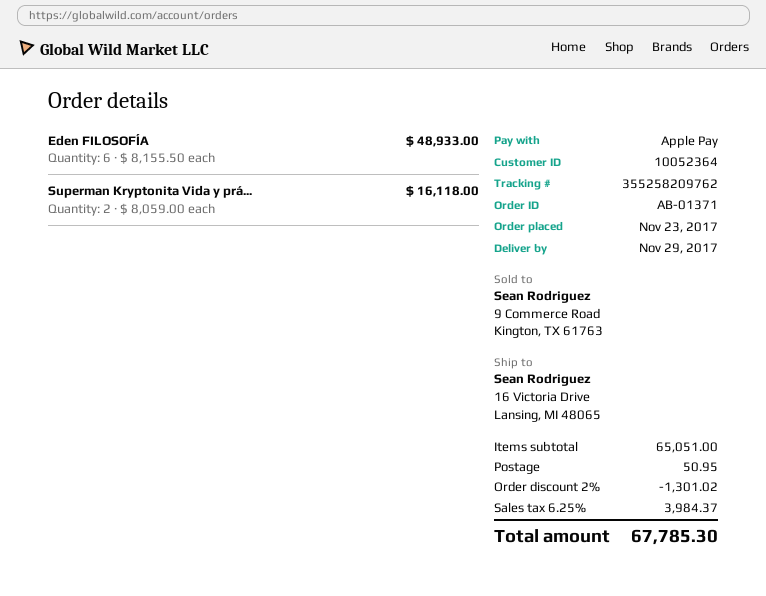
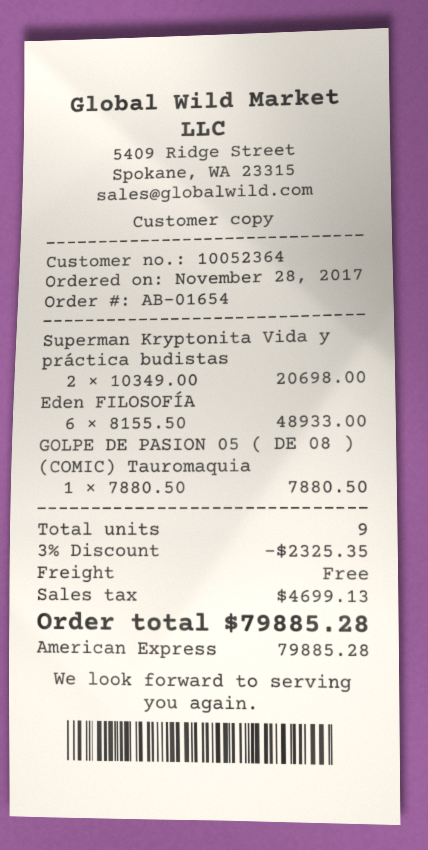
order number: AB-01371 -> AB-01654
order date: 2017-11-23 -> 2017-11-28
payment method: Apple Pay -> American Express
Superman Kryptonita Vida y prá...: 2 x 8059.00 = 16118.00 -> 2 x 10349.00 = 20698.00
GOLPE DE PASION 05 ( DE 08 ) (COMIC) Tauromaquia: none -> 1 x 7880.50 = 7880.50
discount: 2% = 1301.02 -> 3% = 2325.35
shipping: 50.95 -> 0.00
tax: 3984.37 -> 4699.13
total: 67785.30 -> 79885.28

